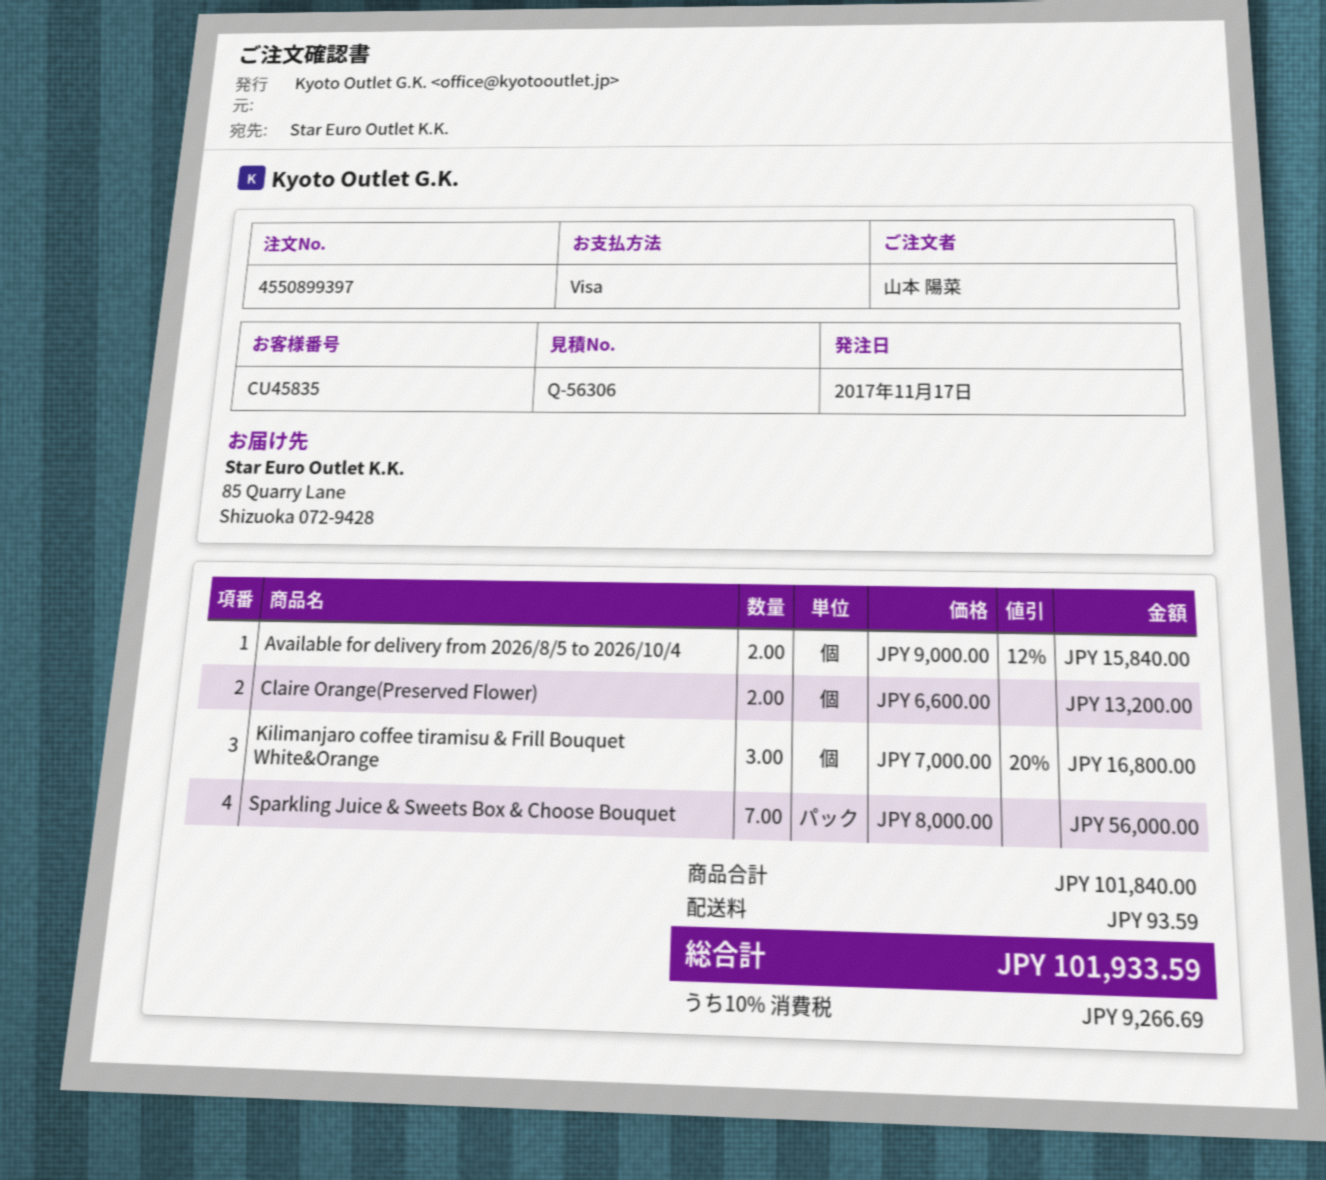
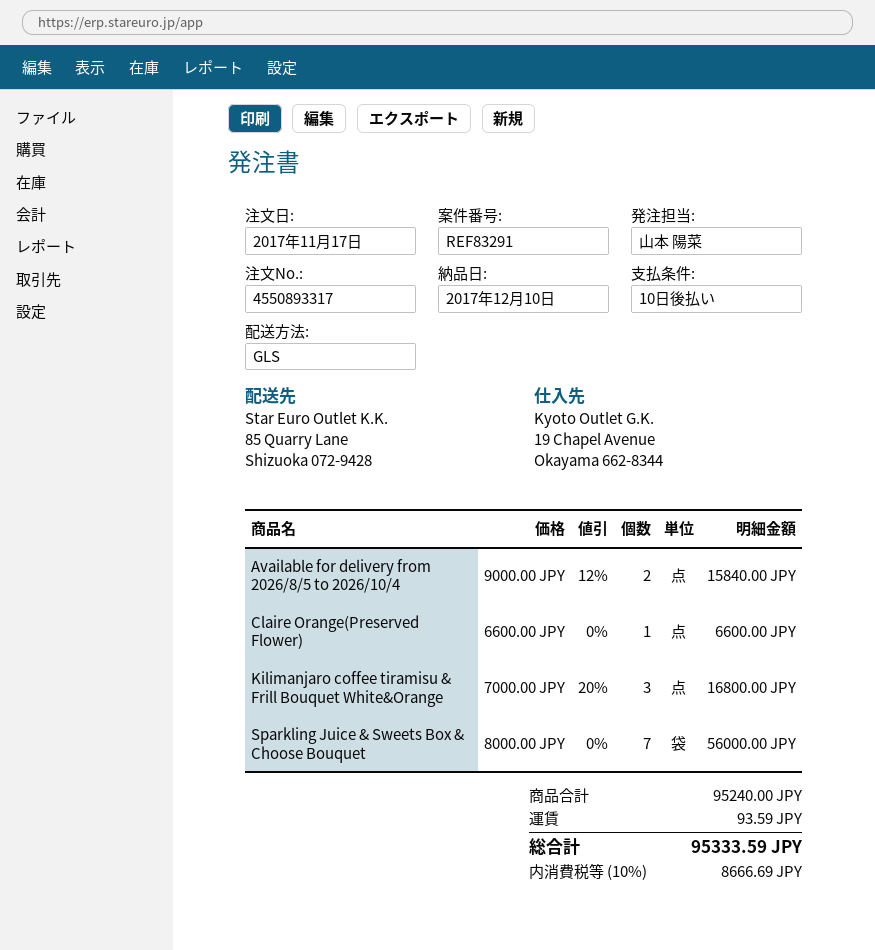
order number: 4550899397 -> 4550893317
Claire Orange(Preserved Flower): 2 x 6600.00 = 13200.00 -> 1 x 6600.00 = 6600.00
subtotal: 101840.00 -> 95240.00
tax: 10% = 9266.69 -> 10% = 8666.69
total: 101933.59 -> 95333.59

